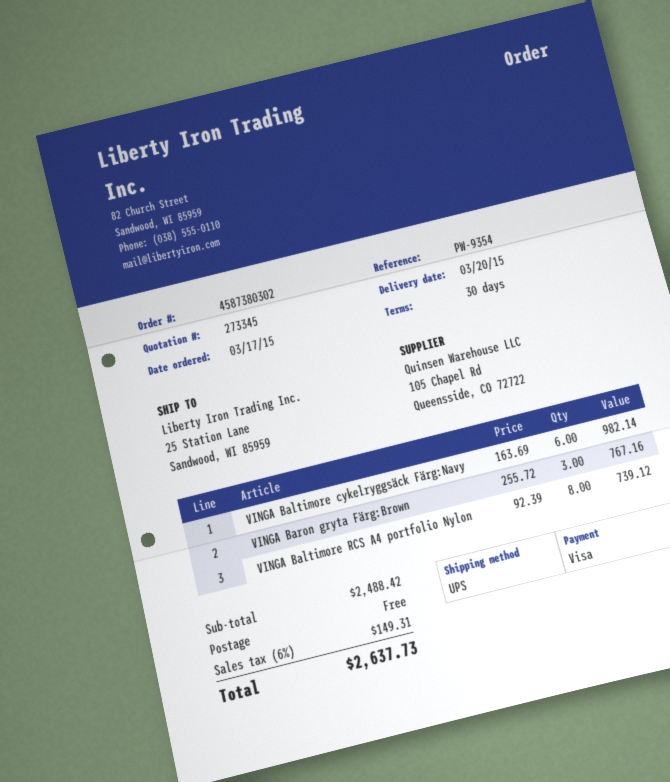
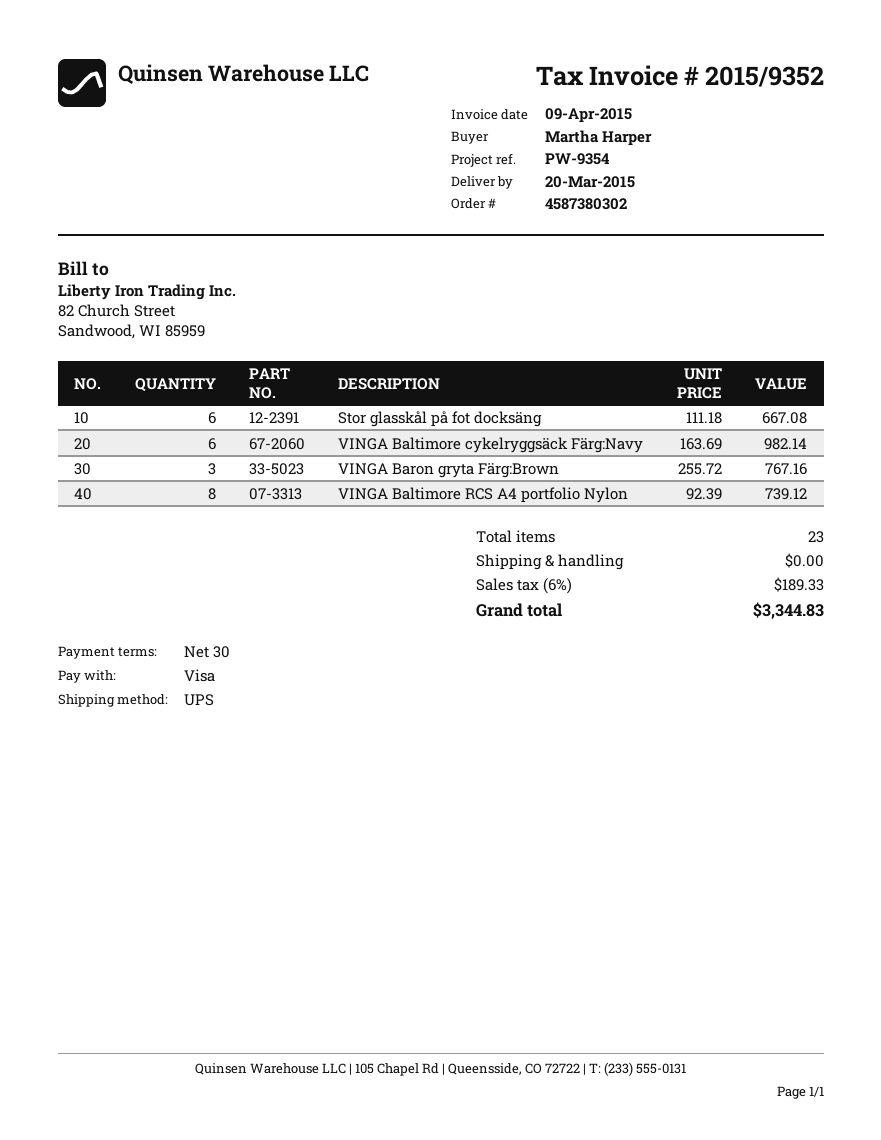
Stor glasskål på fot docksäng: none -> 6 x 111.18 = 667.08
tax: 6% = 149.31 -> 6% = 189.33
total: 2637.73 -> 3344.83

